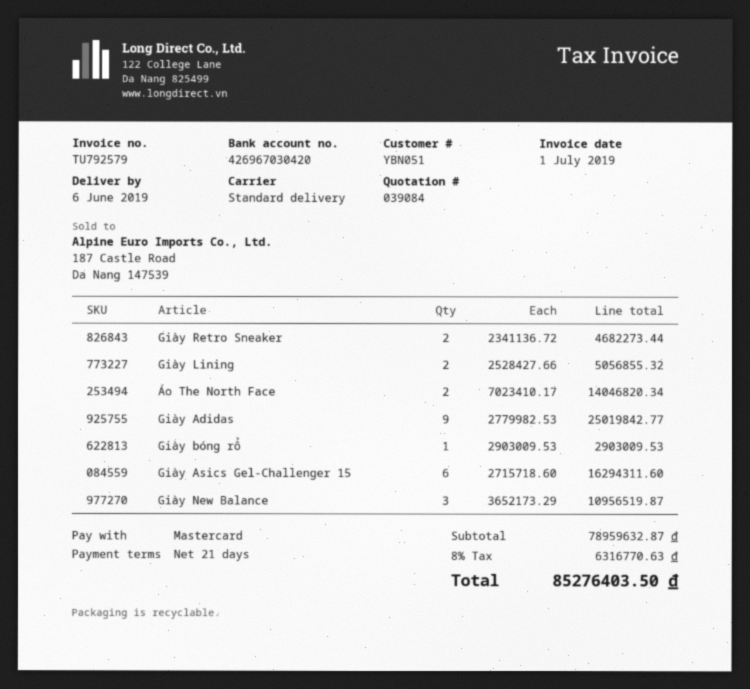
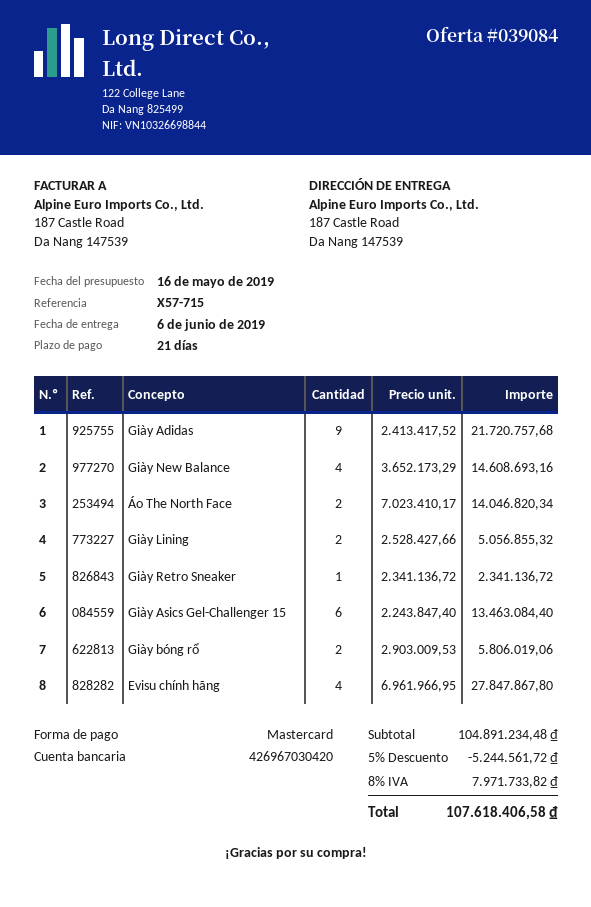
Giày Retro Sneaker: 2 x 2341136.72 = 4682273.44 -> 1 x 2341136.72 = 2341136.72
Giày Adidas: 9 x 2779982.53 = 25019842.77 -> 9 x 2413417.52 = 21720757.68
Giày bóng rổ: 1 x 2903009.53 = 2903009.53 -> 2 x 2903009.53 = 5806019.06
Giày Asics Gel-Challenger 15: 6 x 2715718.60 = 16294311.60 -> 6 x 2243847.40 = 13463084.40
Giày New Balance: 3 x 3652173.29 = 10956519.87 -> 4 x 3652173.29 = 14608693.16
Evisu chính hãng: none -> 4 x 6961966.95 = 27847867.80
subtotal: 78959632.87 -> 104891234.48
discount: none -> 5% = 5244561.72
tax: 8% = 6316770.63 -> 8% = 7971733.82
total: 85276403.50 -> 107618406.58

